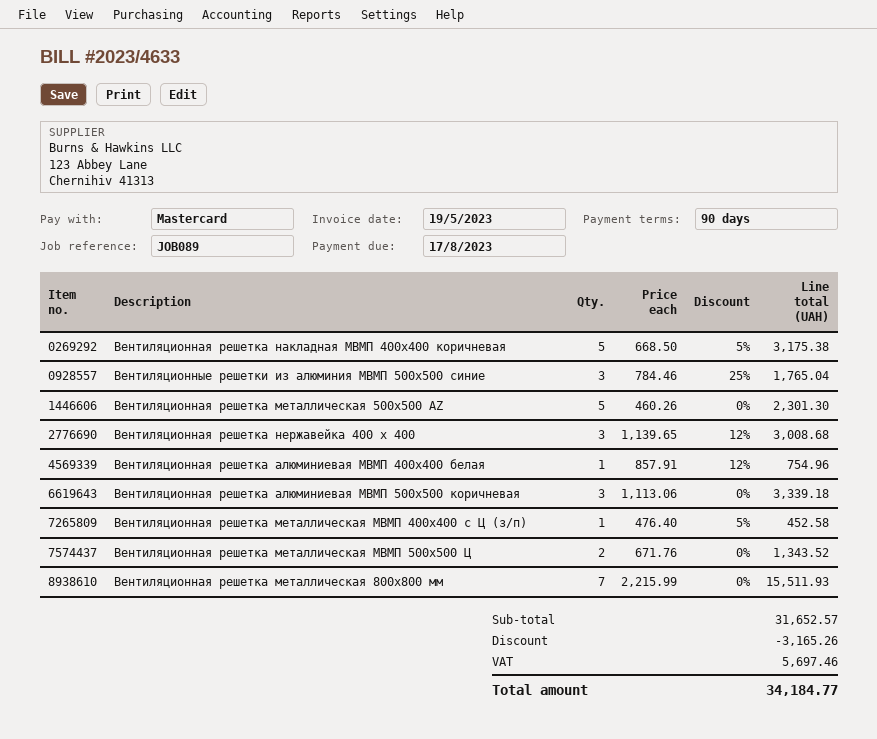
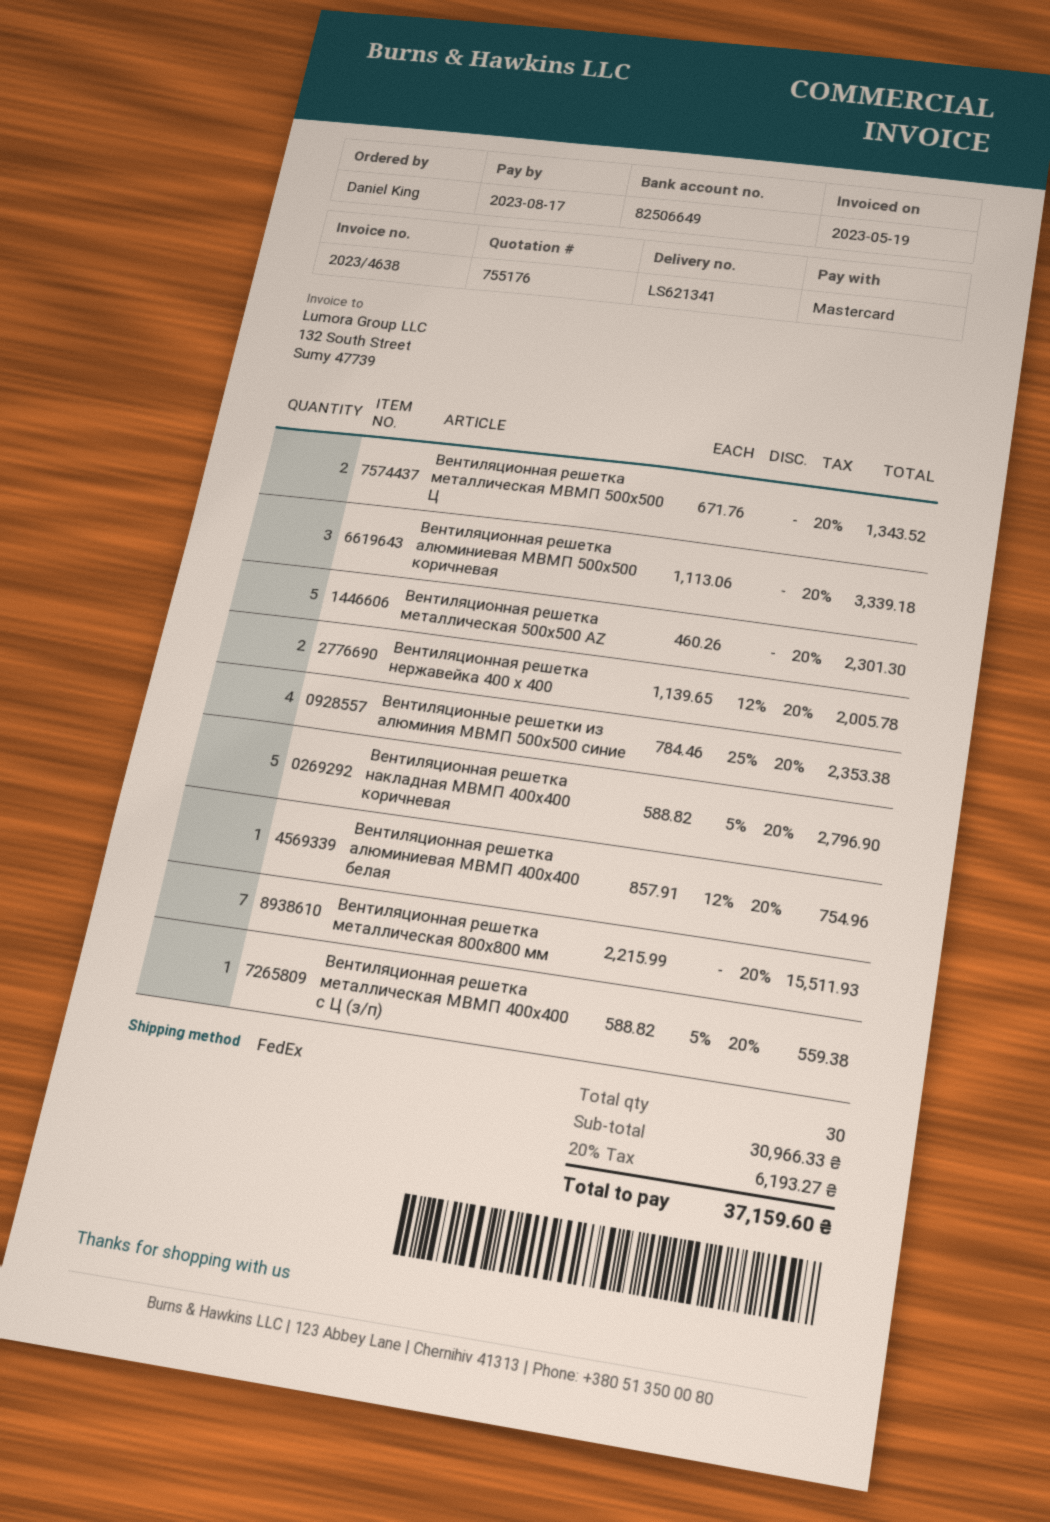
invoice number: 2023/4633 -> 2023/4638
Вентиляционная решетка накладная МВМП 400х400 коричневая: 5 x 668.50 - 5% = 3175.38 -> 5 x 588.82 - 5% = 2796.90
Вентиляционные решетки из алюминия МВМП 500х500 синие: 3 x 784.46 - 25% = 1765.04 -> 4 x 784.46 - 25% = 2353.38
Вентиляционная решетка нержавейка 400 х 400: 3 x 1139.65 - 12% = 3008.68 -> 2 x 1139.65 - 12% = 2005.78
Вентиляционная решетка металлическая МВМП 400х400 с Ц (з/п): 1 x 476.40 - 5% = 452.58 -> 1 x 588.82 - 5% = 559.38
subtotal: 31652.57 -> 30966.33
discount: 3165.26 -> none
tax: 5697.46 -> 6193.27
total: 34184.77 -> 37159.60

